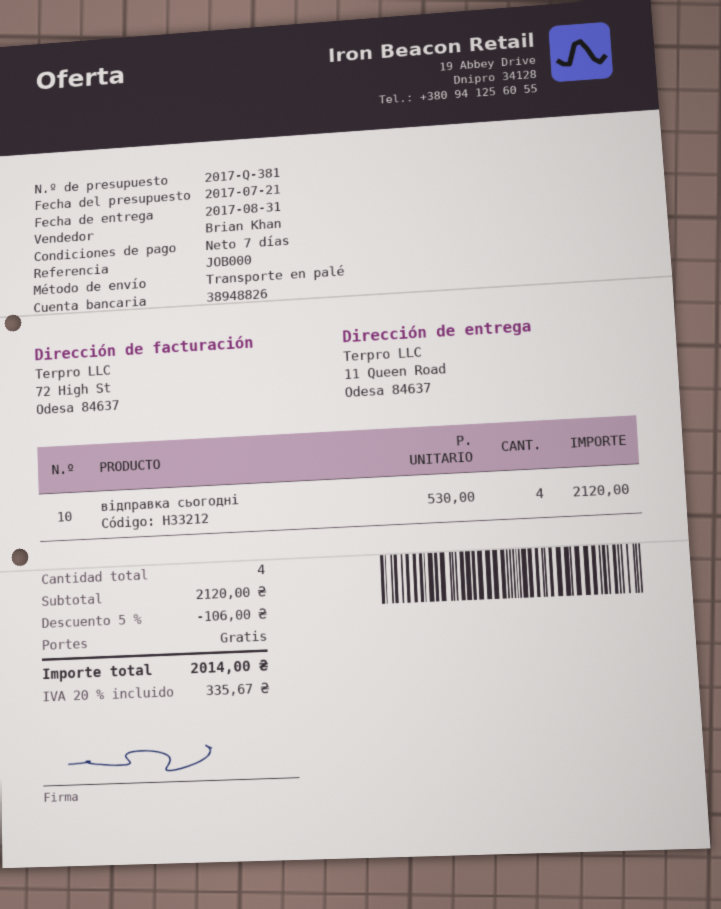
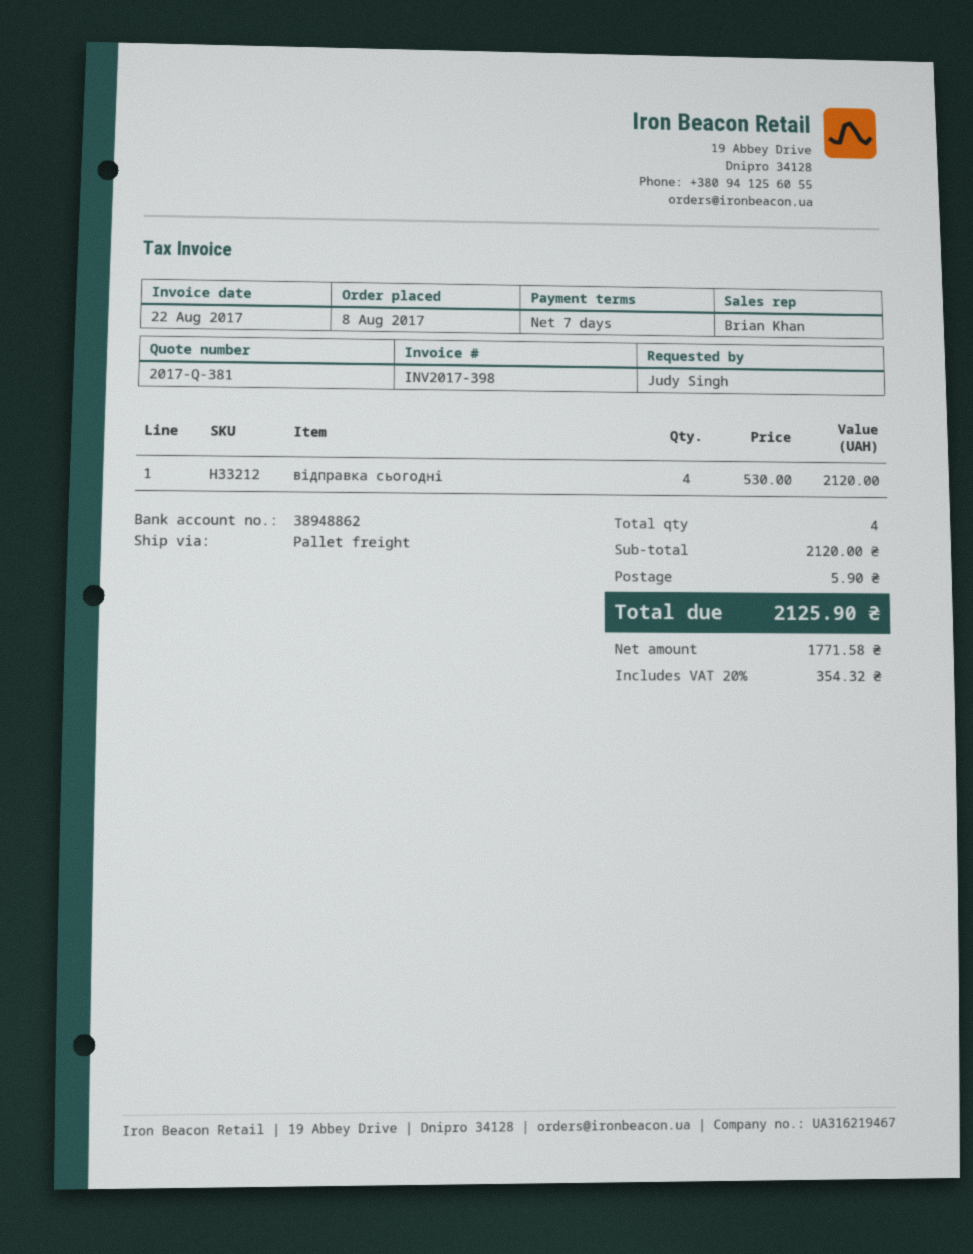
bank account: 38948826 -> 38948862
discount: 5% = 106.00 -> none
shipping: 0.00 -> 5.90
tax: 20% = 335.67 -> 20% = 354.32
total: 2014.00 -> 2125.90

